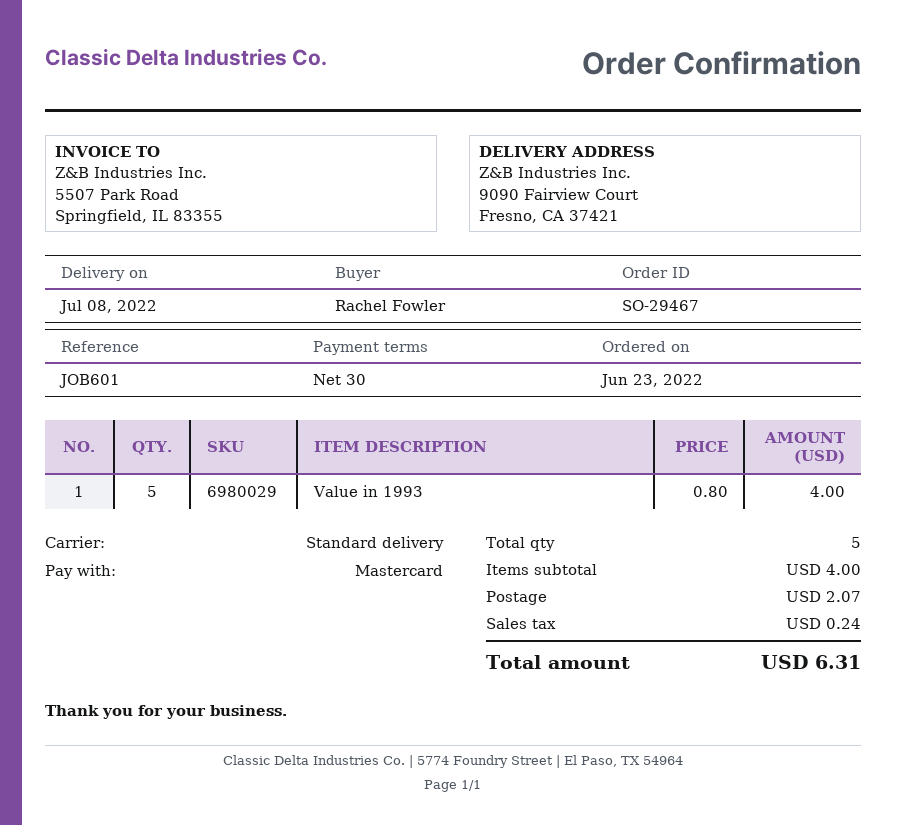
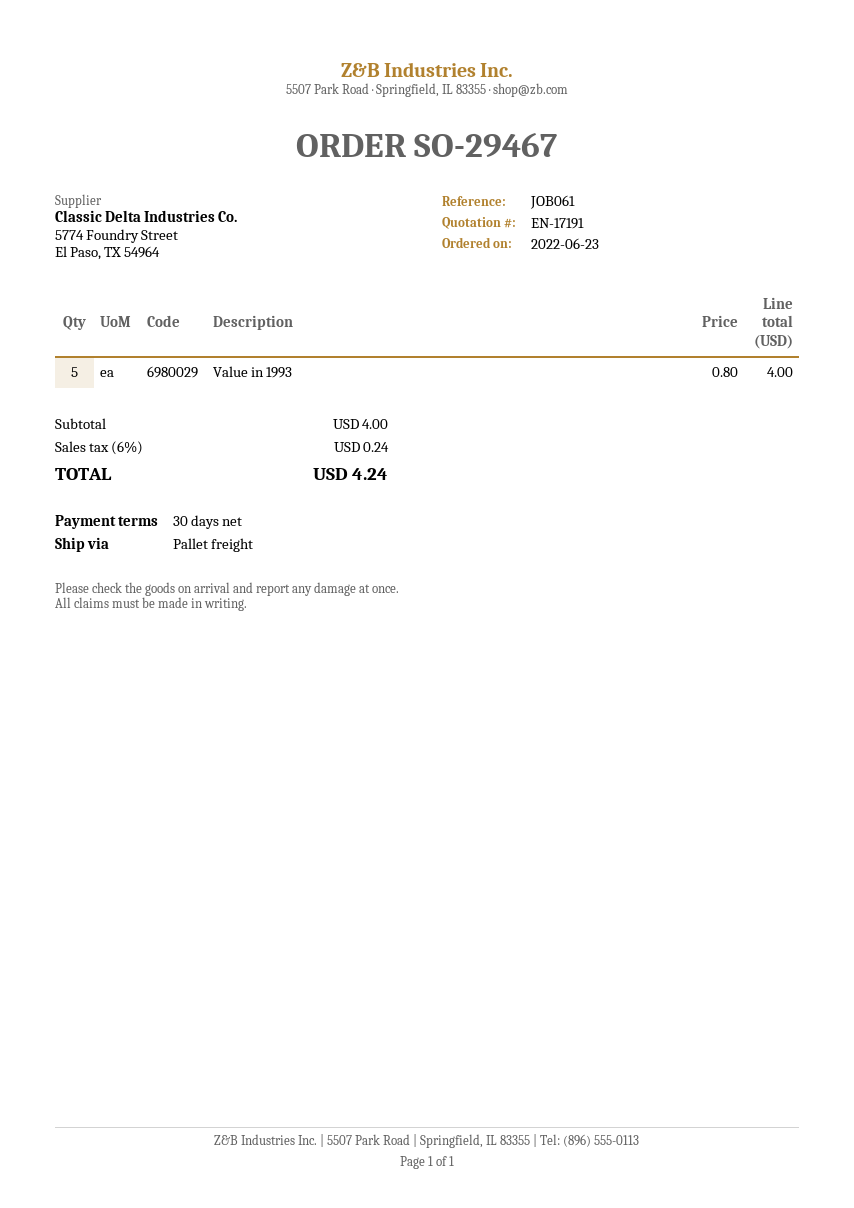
reference: JOB601 -> JOB061
shipping method: standard -> pallet freight
shipping: 2.07 -> none
total: 6.31 -> 4.24

